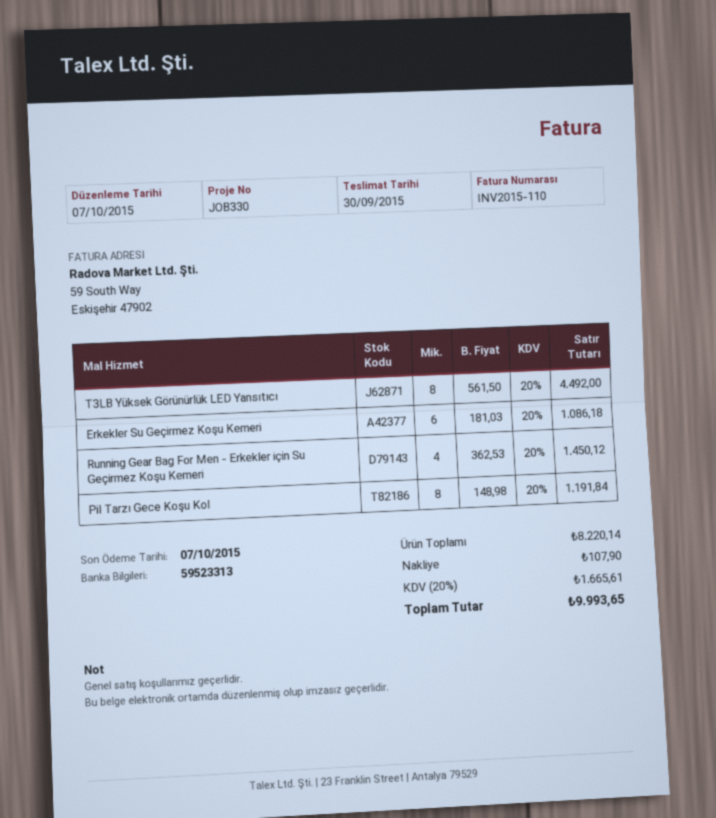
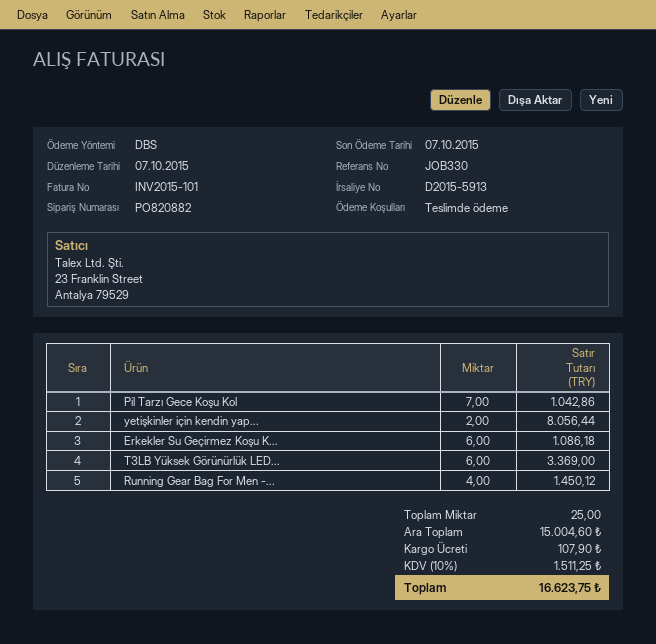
invoice number: INV2015-110 -> INV2015-101
T3LB Yüksek Görünürlük LED Yansıtıcı: 8 for 4492.00 -> 6 for 3369.00
Pil Tarzı Gece Koşu Kol: 8 for 1191.84 -> 7 for 1042.86
yetişkinler için kendin yap...: none -> 2 for 8056.44
subtotal: 8220.14 -> 15004.60
tax: 20% = 1665.61 -> 10% = 1511.25
total: 9993.65 -> 16623.75

